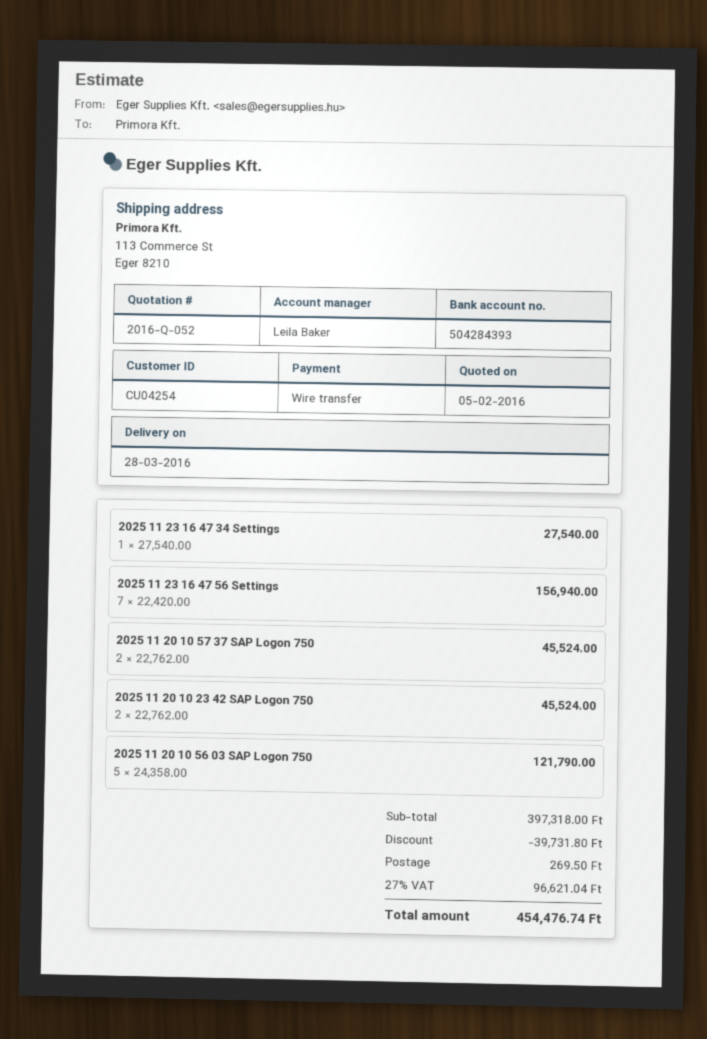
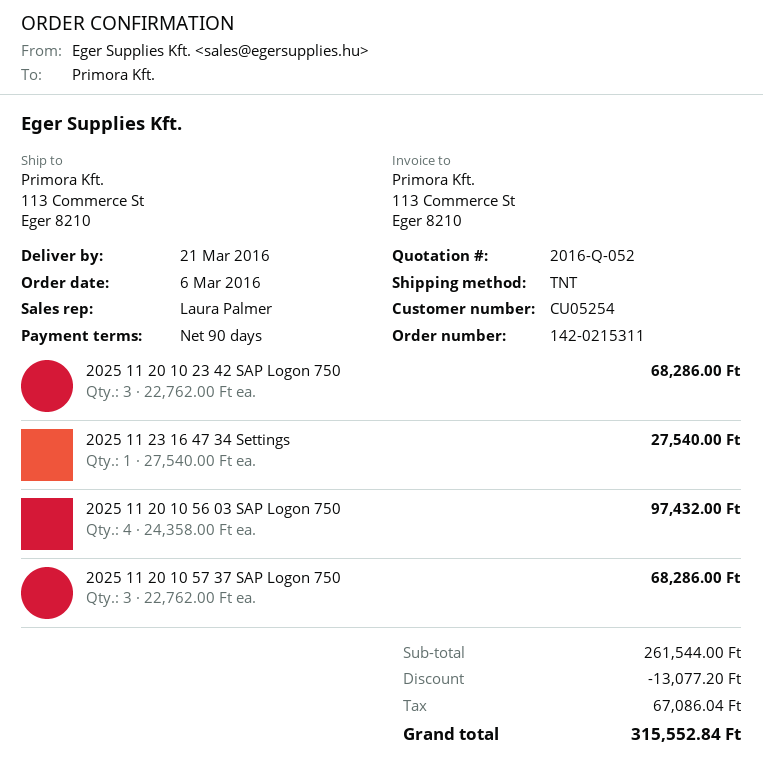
delivery date: 2016-03-28 -> 2016-03-21
customer number: CU04254 -> CU05254
sales rep: Leila Baker -> Laura Palmer
2025 11 23 16 47 56 Settings: 7 x 22420.00 = 156940.00 -> none
2025 11 20 10 57 37 SAP Logon 750: 2 x 22762.00 = 45524.00 -> 3 x 22762.00 = 68286.00
2025 11 20 10 23 42 SAP Logon 750: 2 x 22762.00 = 45524.00 -> 3 x 22762.00 = 68286.00
2025 11 20 10 56 03 SAP Logon 750: 5 x 24358.00 = 121790.00 -> 4 x 24358.00 = 97432.00
subtotal: 397318.00 -> 261544.00
discount: 39731.80 -> 13077.20
shipping: 269.50 -> none
tax: 96621.04 -> 67086.04
total: 454476.74 -> 315552.84

